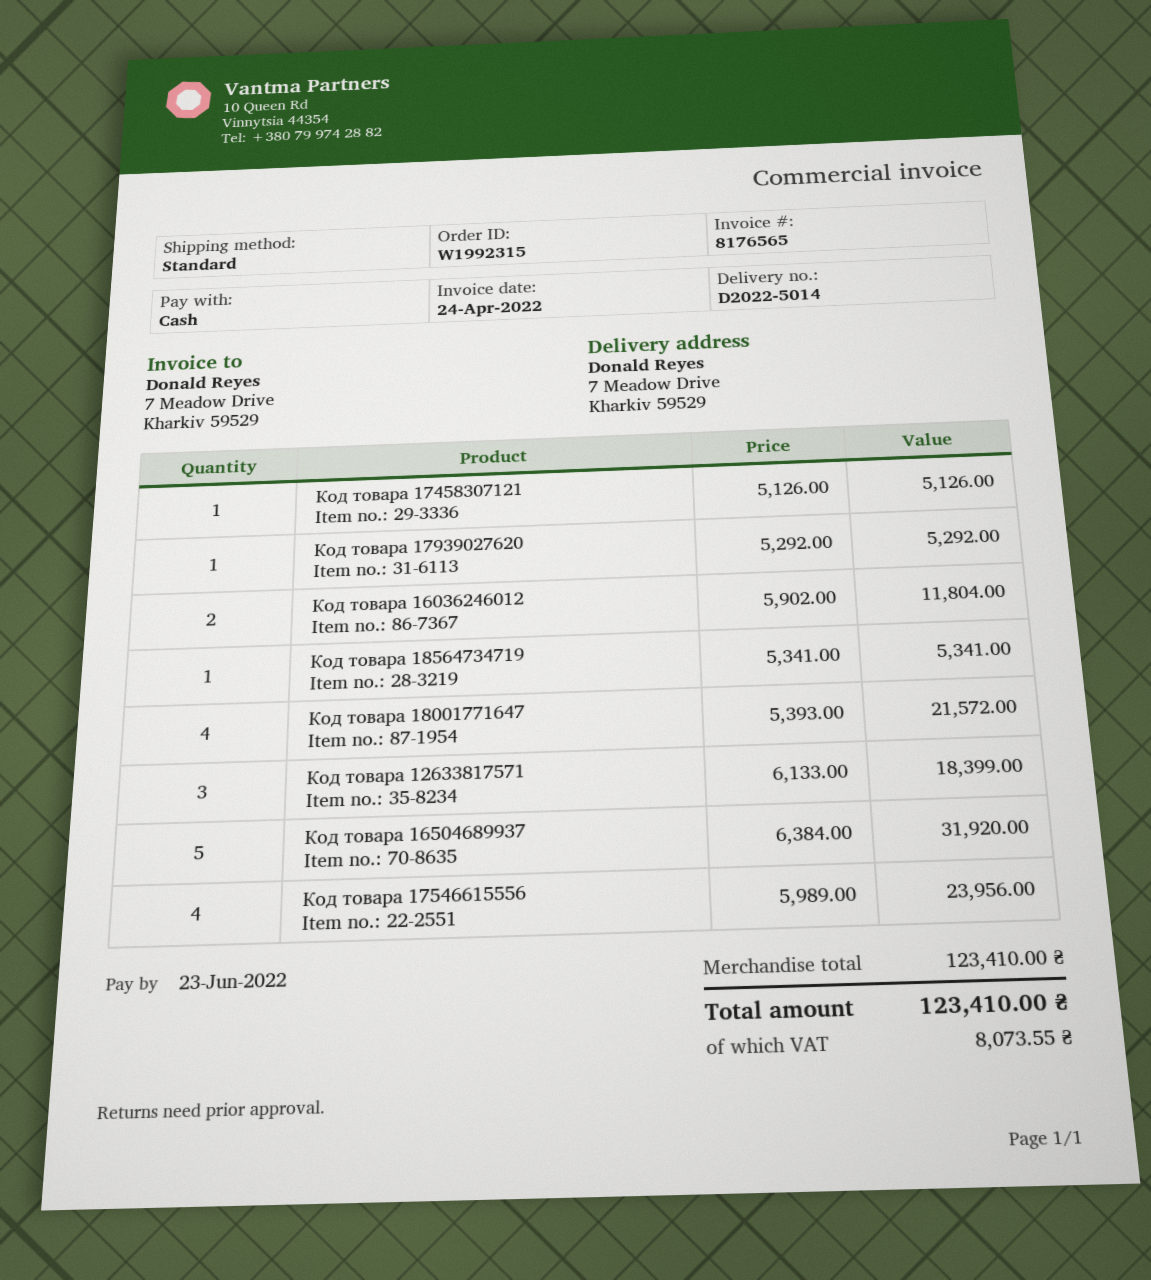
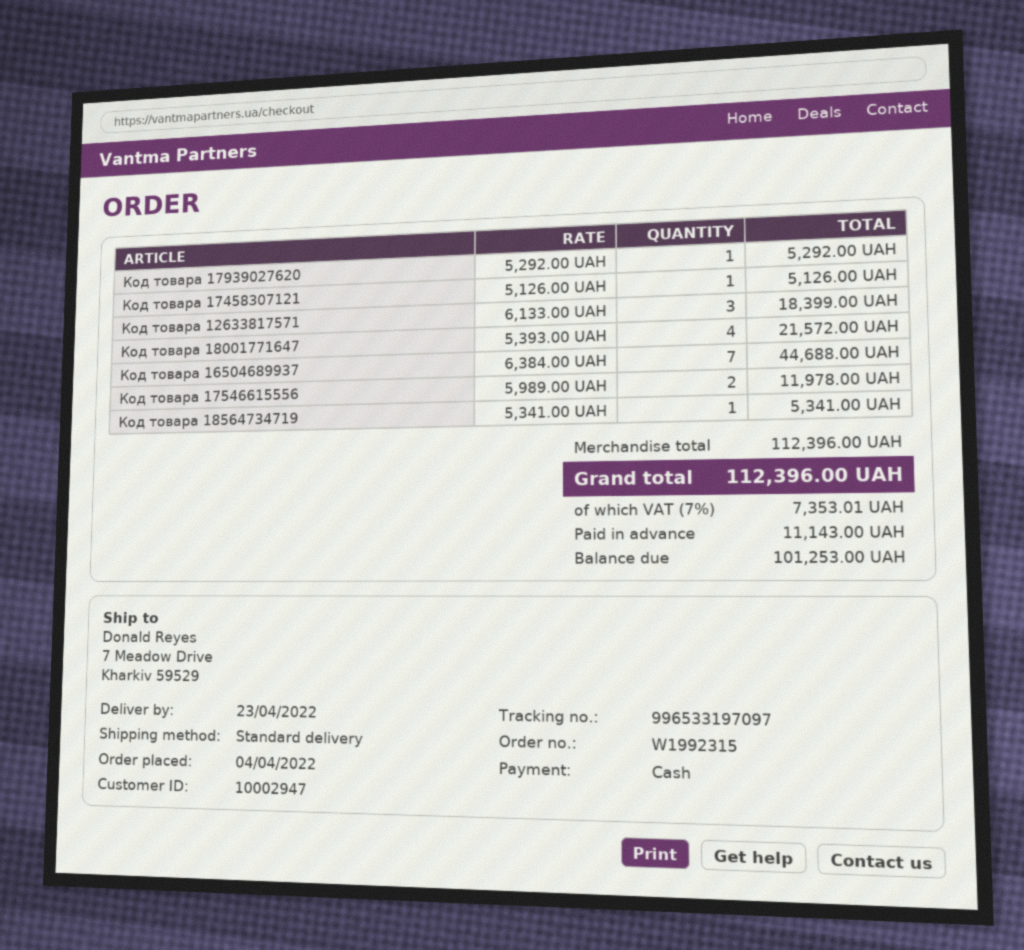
Код товара 16036246012: 2 x 5902.00 = 11804.00 -> none
Код товара 16504689937: 5 x 6384.00 = 31920.00 -> 7 x 6384.00 = 44688.00
Код товара 17546615556: 4 x 5989.00 = 23956.00 -> 2 x 5989.00 = 11978.00
subtotal: 123410.00 -> 112396.00
tax: 8073.55 -> 7353.01
total: 123410.00 -> 112396.00

